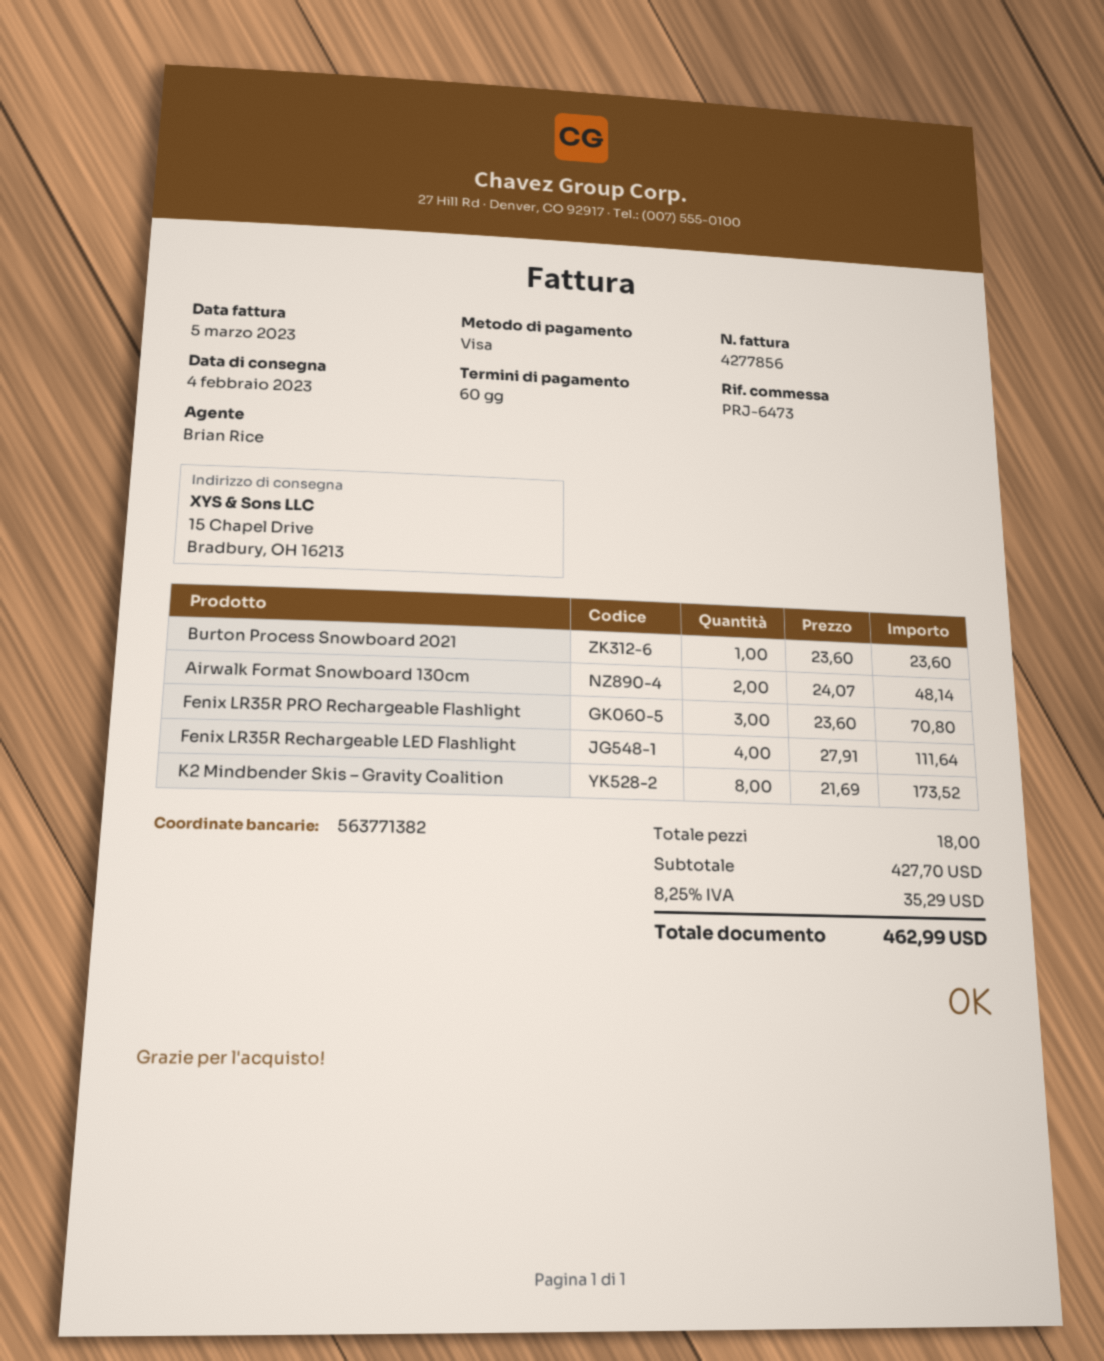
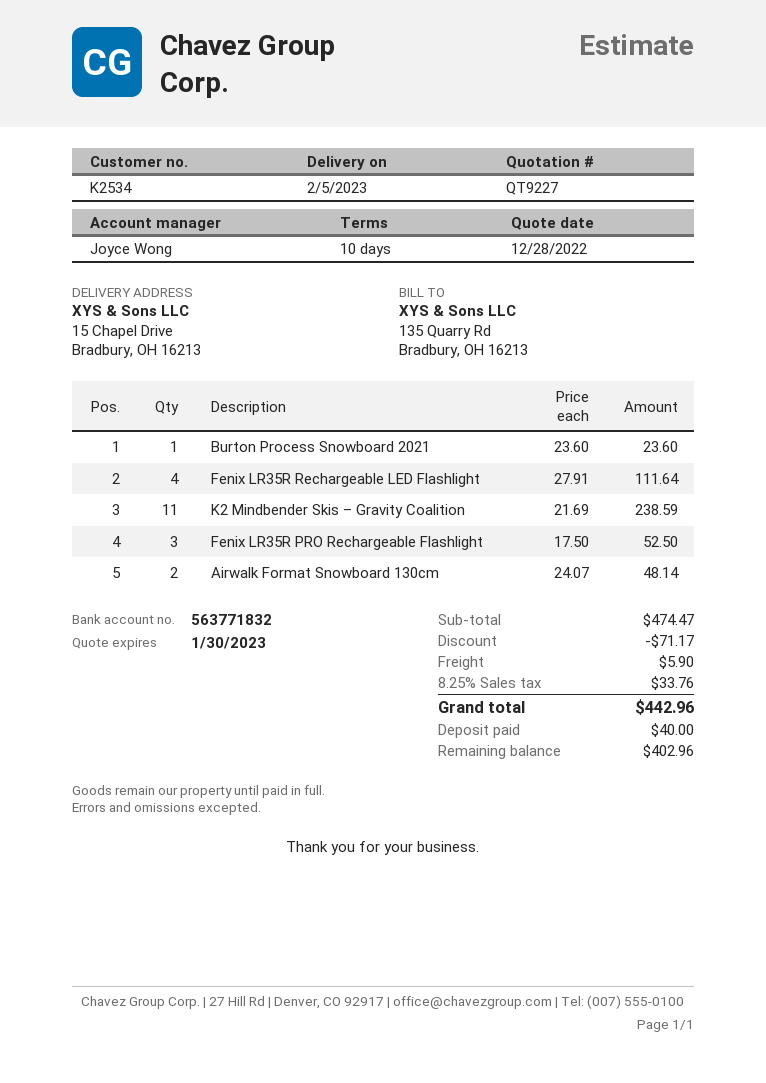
delivery date: 2023-02-04 -> 2023-02-05
payment terms: 60 days -> 10 days
sales rep: Brian Rice -> Joyce Wong
bank account: 563771382 -> 563771832
Fenix LR35R PRO Rechargeable Flashlight: 3 x 23.60 = 70.80 -> 3 x 17.50 = 52.50
K2 Mindbender Skis – Gravity Coalition: 8 x 21.69 = 173.52 -> 11 x 21.69 = 238.59
subtotal: 427.70 -> 474.47
discount: none -> 71.17
shipping: none -> 5.90
tax: 8.25% = 35.29 -> 8.25% = 33.76
total: 462.99 -> 442.96

